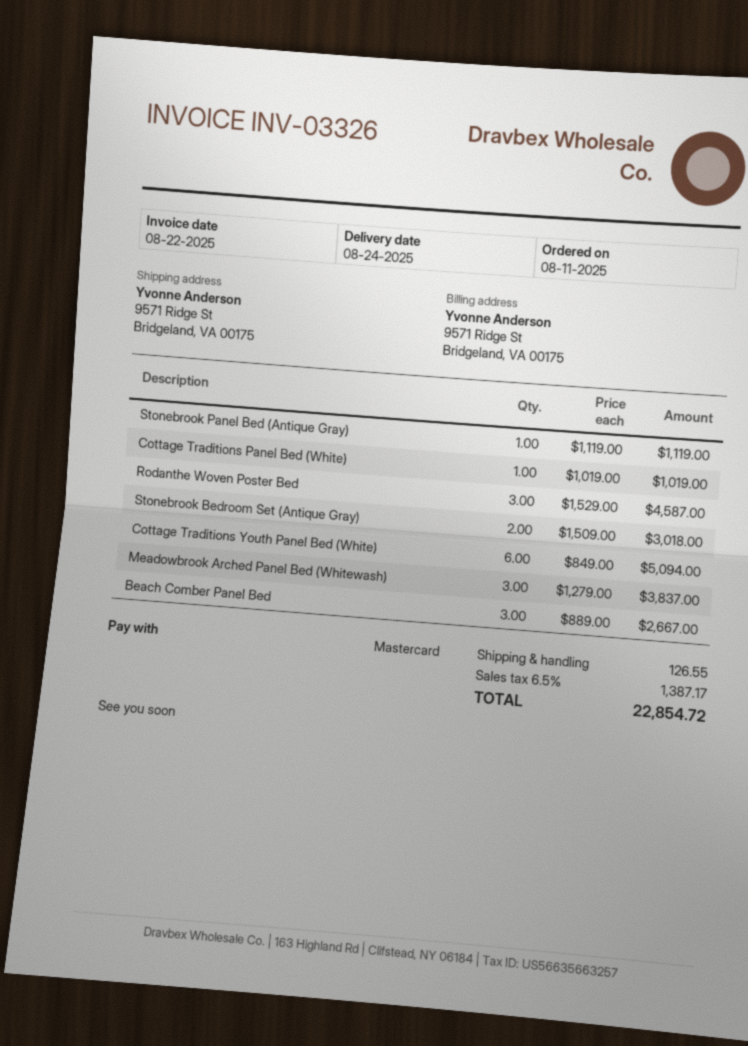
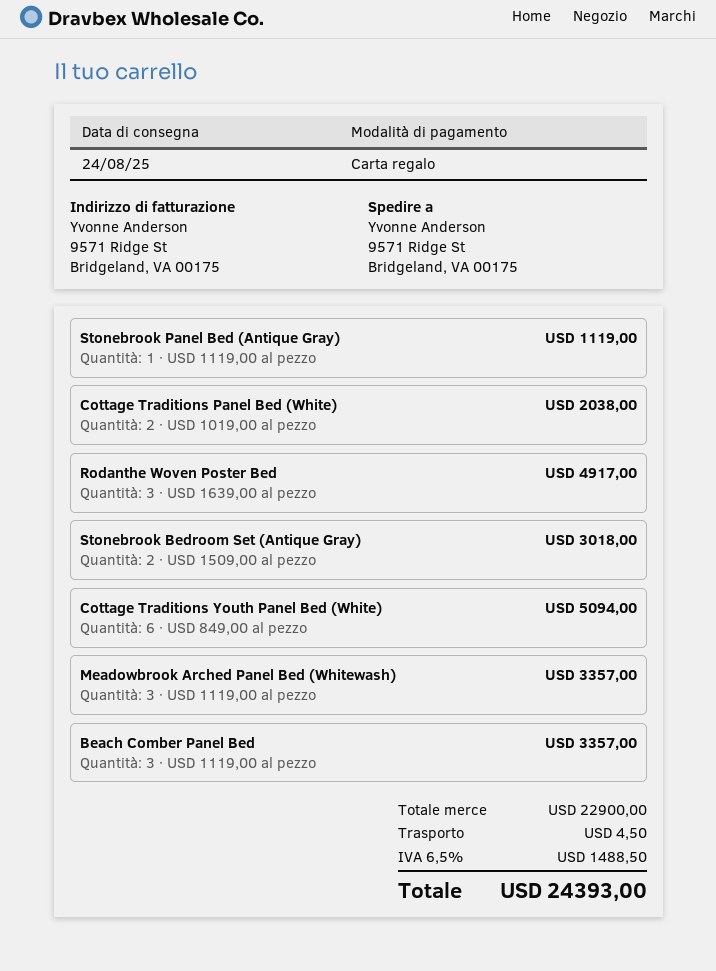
payment method: Mastercard -> gift card
Cottage Traditions Panel Bed (White): 1 x 1019.00 = 1019.00 -> 2 x 1019.00 = 2038.00
Rodanthe Woven Poster Bed: 3 x 1529.00 = 4587.00 -> 3 x 1639.00 = 4917.00
Meadowbrook Arched Panel Bed (Whitewash): 3 x 1279.00 = 3837.00 -> 3 x 1119.00 = 3357.00
Beach Comber Panel Bed: 3 x 889.00 = 2667.00 -> 3 x 1119.00 = 3357.00
shipping: 126.55 -> 4.50
tax: 6.5% = 1387.17 -> 6.5% = 1488.50
total: 22854.72 -> 24393.00

